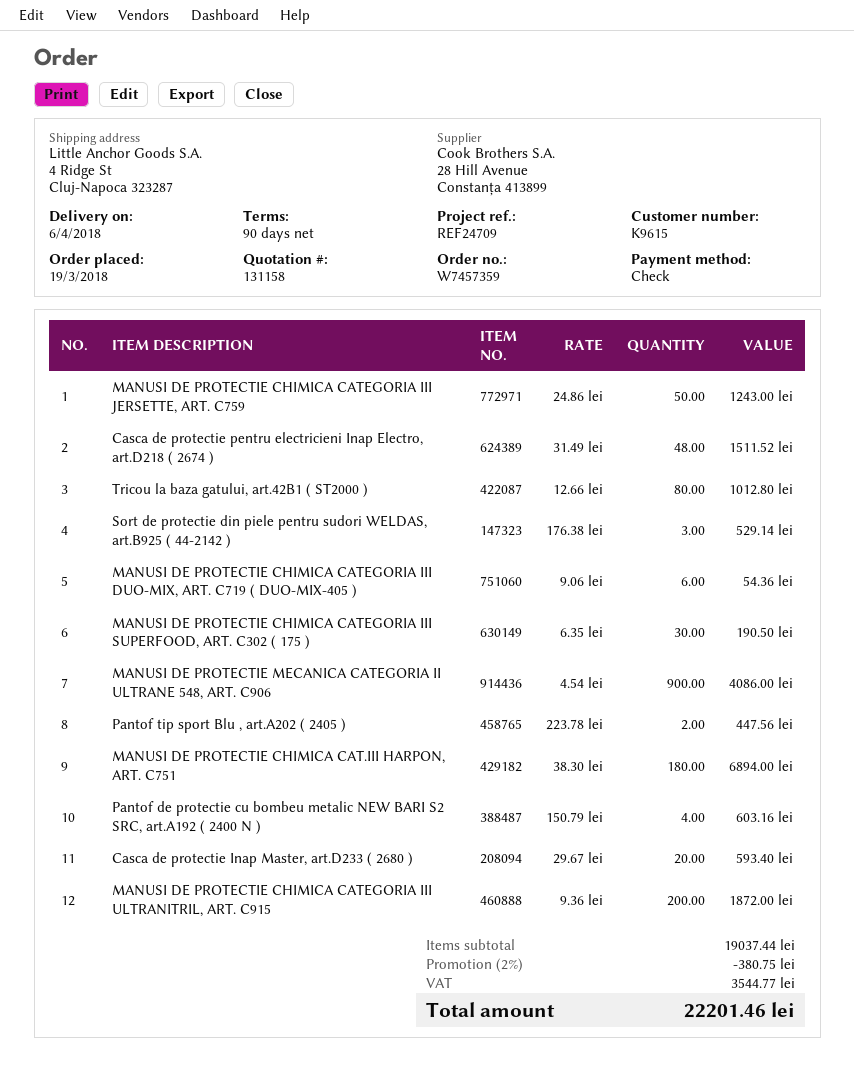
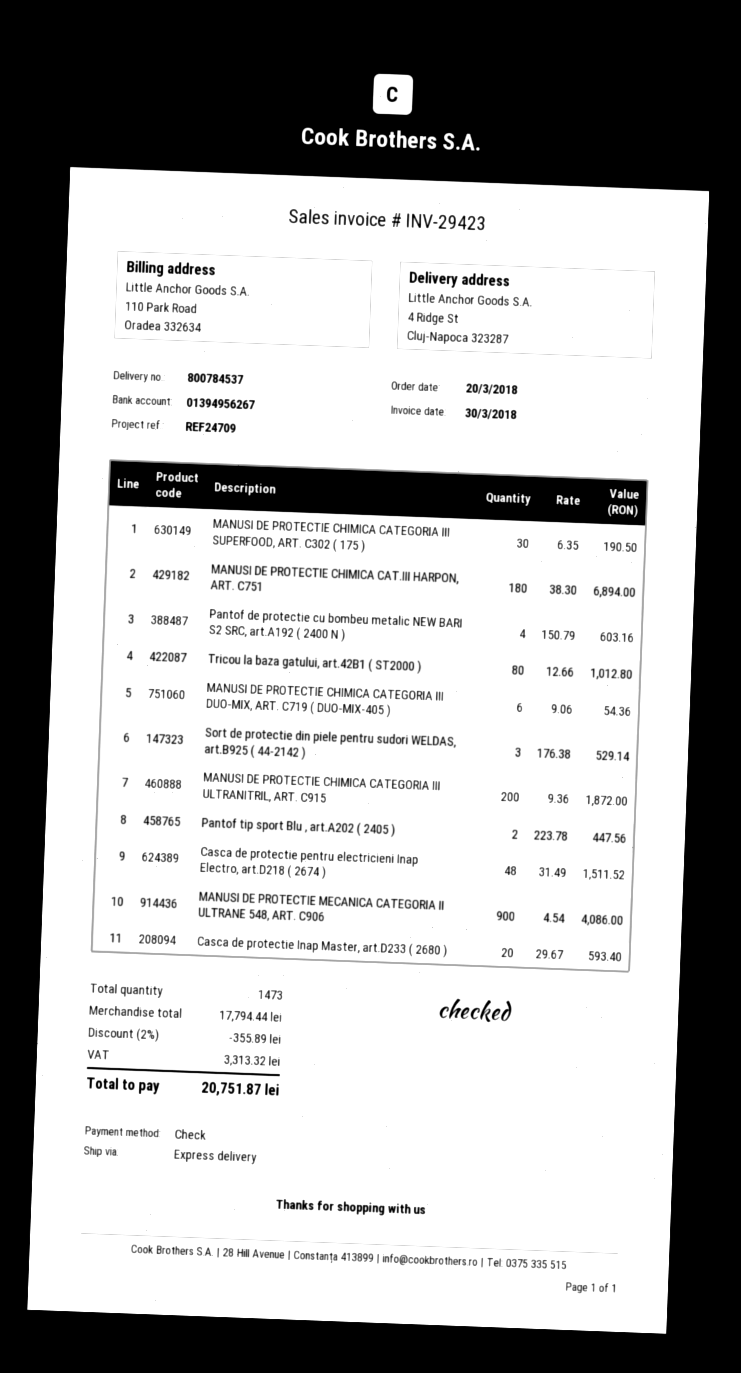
order date: 2018-03-19 -> 2018-03-20
MANUSI DE PROTECTIE CHIMICA CATEGORIA III JERSETTE, ART. C759: 50 x 24.86 = 1243.00 -> none
subtotal: 19037.44 -> 17794.44
discount: 2% = 380.75 -> 2% = 355.89
tax: 3544.77 -> 3313.32
total: 22201.46 -> 20751.87

